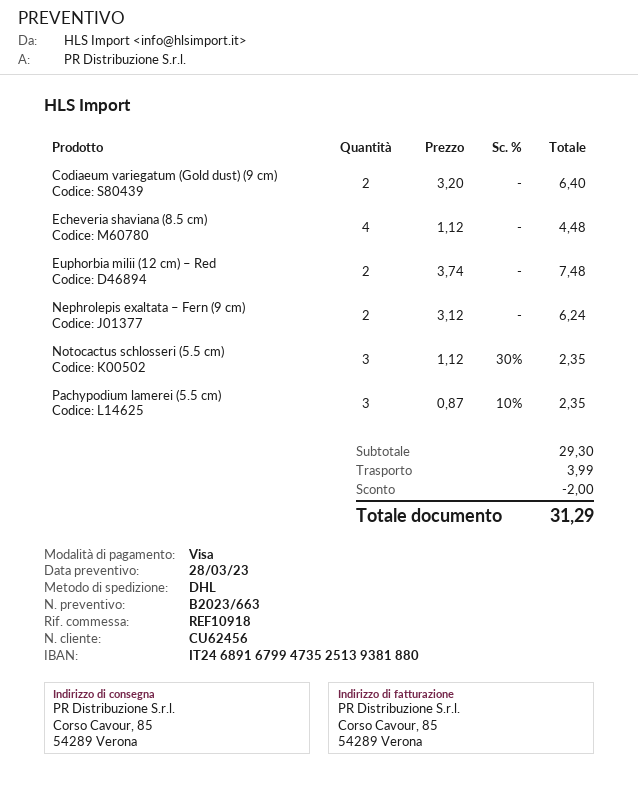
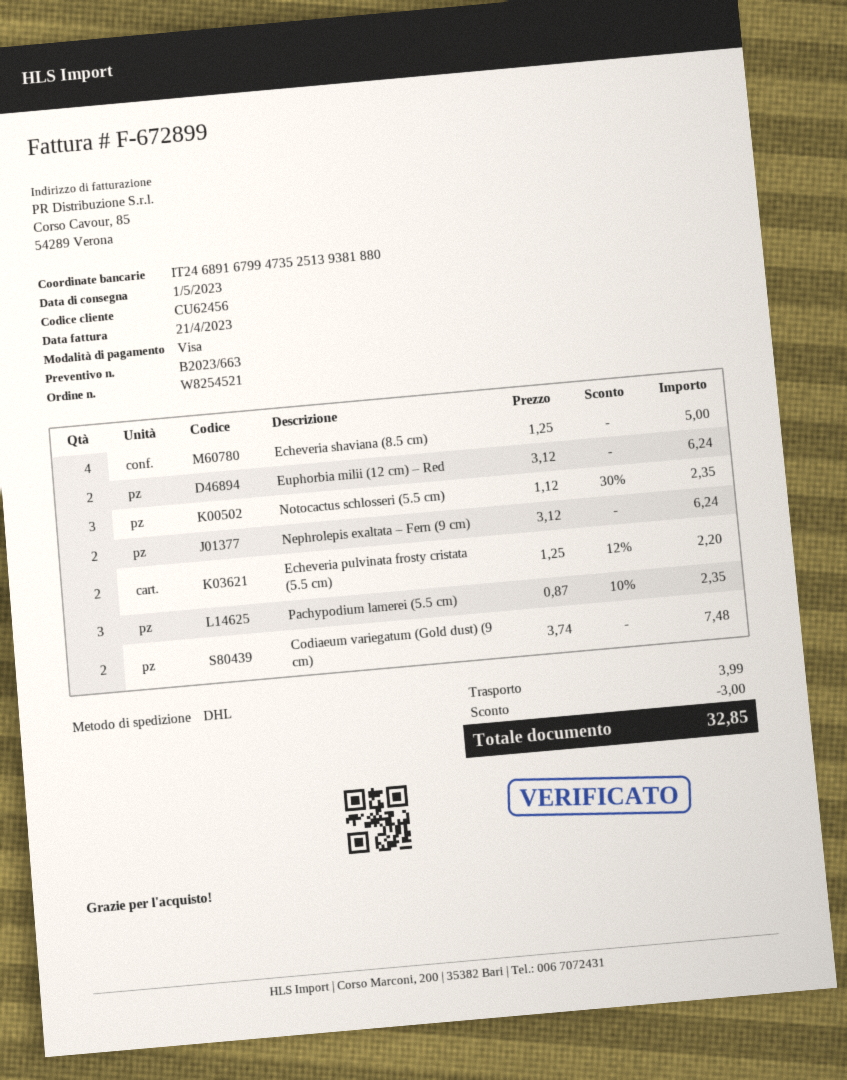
Codiaeum variegatum (Gold dust) (9 cm): 2 x 3.20 = 6.40 -> 2 x 3.74 = 7.48
Echeveria shaviana (8.5 cm): 4 x 1.12 = 4.48 -> 4 x 1.25 = 5.00
Euphorbia milii (12 cm) – Red: 2 x 3.74 = 7.48 -> 2 x 3.12 = 6.24
Echeveria pulvinata frosty cristata (5.5 cm): none -> 2 x 1.25 - 12% = 2.20
discount: 2.00 -> 3.00
total: 31.29 -> 32.85

